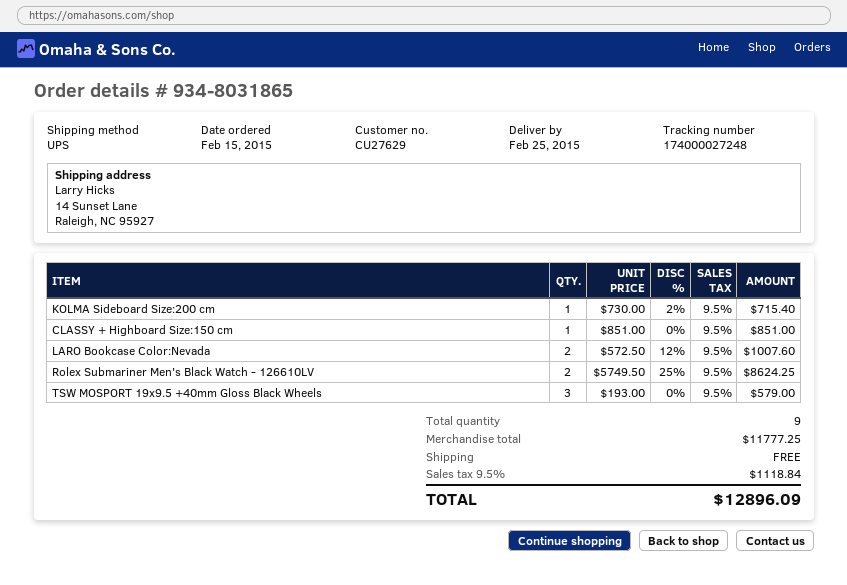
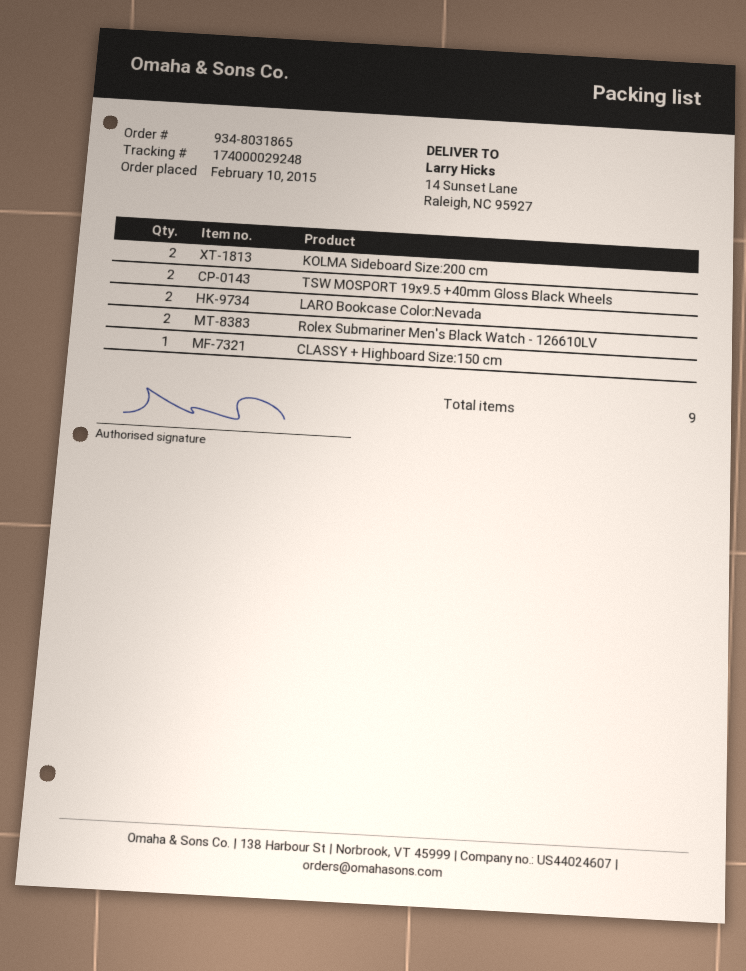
order date: 2015-02-15 -> 2015-02-10
tracking number: 174000027248 -> 174000029248
KOLMA Sideboard Size:200 cm: 1 -> 2
TSW MOSPORT 19x9.5 +40mm Gloss Black Wheels: 3 -> 2

